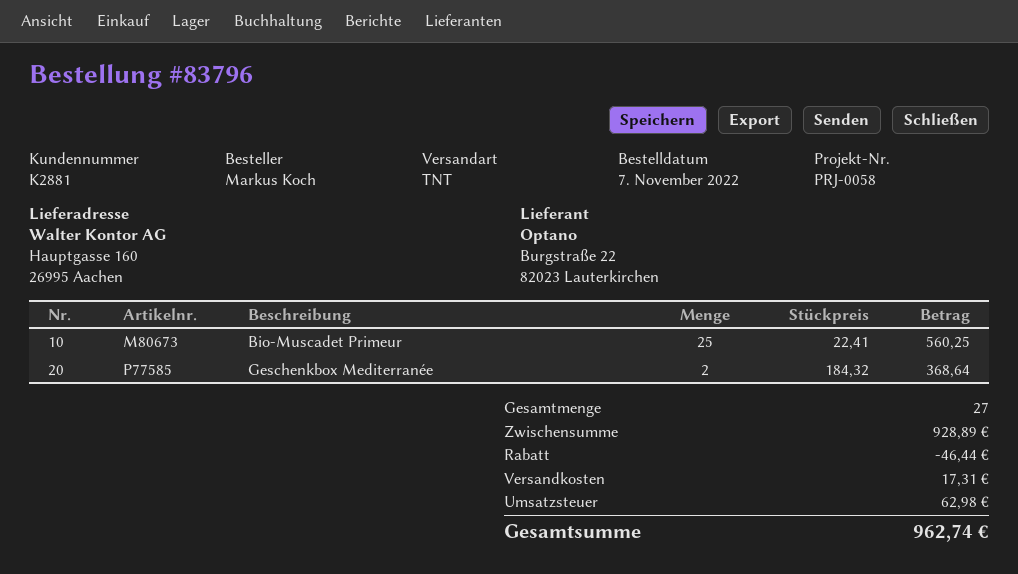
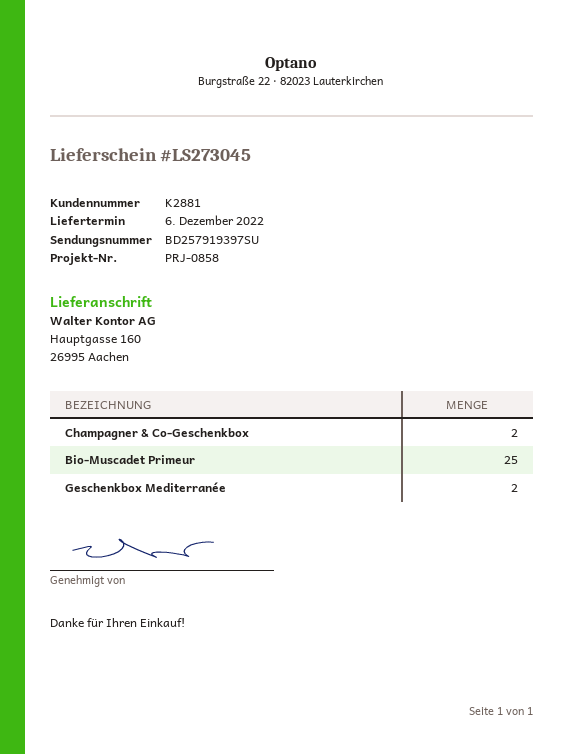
reference: PRJ-0058 -> PRJ-0858
Champagner & Co-Geschenkbox: none -> 2

